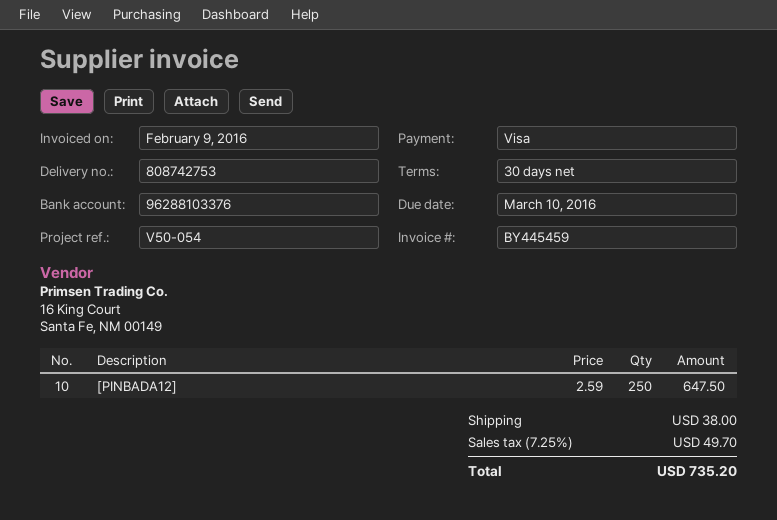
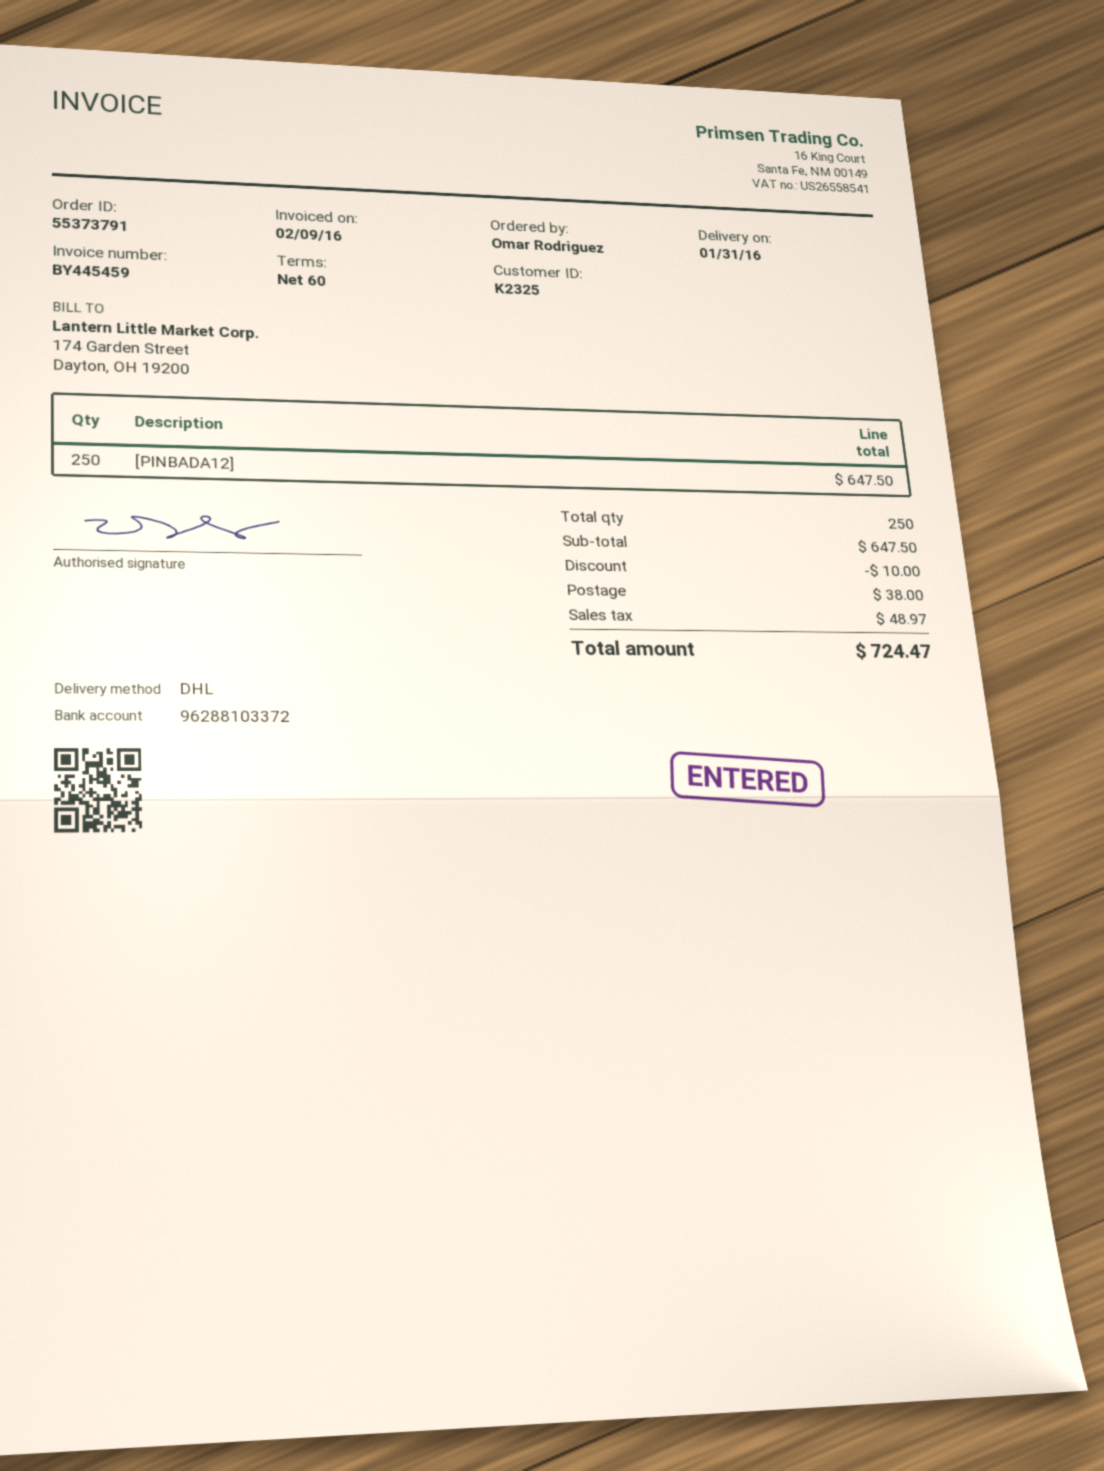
payment terms: 30 days -> 60 days
bank account: 96288103376 -> 96288103372
discount: none -> 10.00
tax: 49.70 -> 48.97
total: 735.20 -> 724.47

